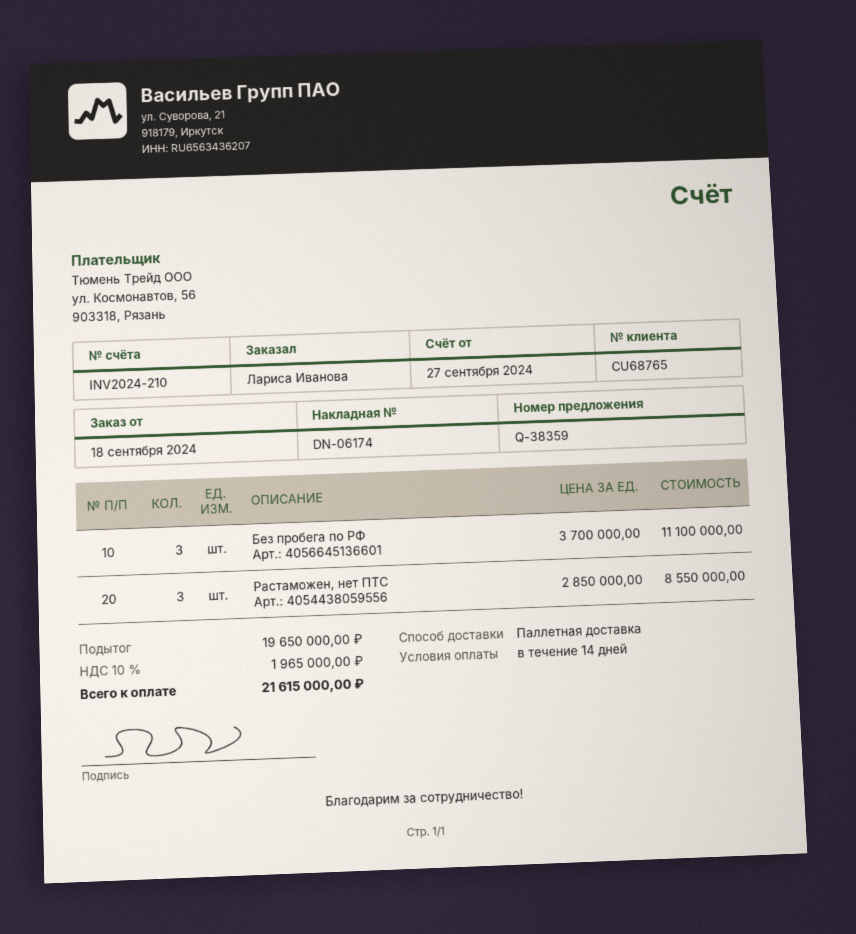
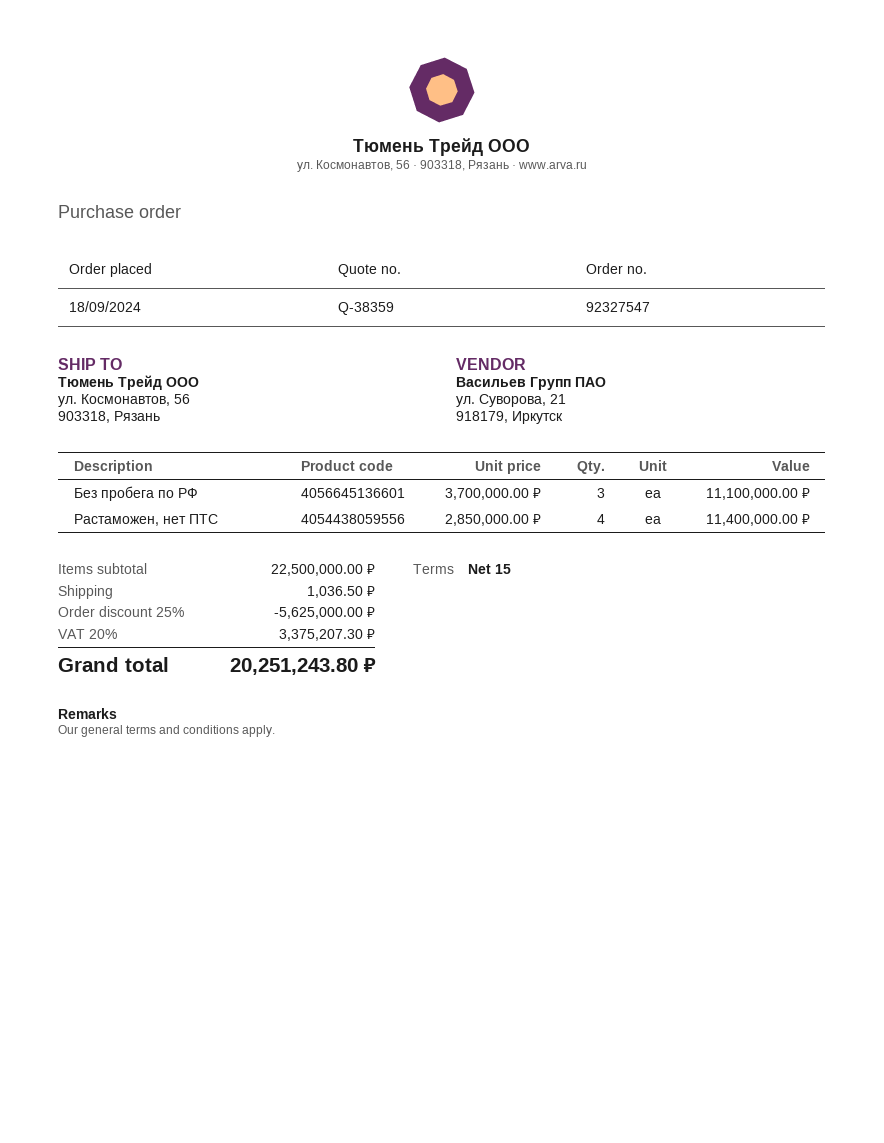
payment terms: 14 days -> 15 days
Растаможен, нет ПТС: 3 x 2850000.00 = 8550000.00 -> 4 x 2850000.00 = 11400000.00
subtotal: 19650000.00 -> 22500000.00
discount: none -> 25% = 5625000.00
shipping: none -> 1036.50
tax: 10% = 1965000.00 -> 20% = 3375207.30
total: 21615000.00 -> 20251243.80

